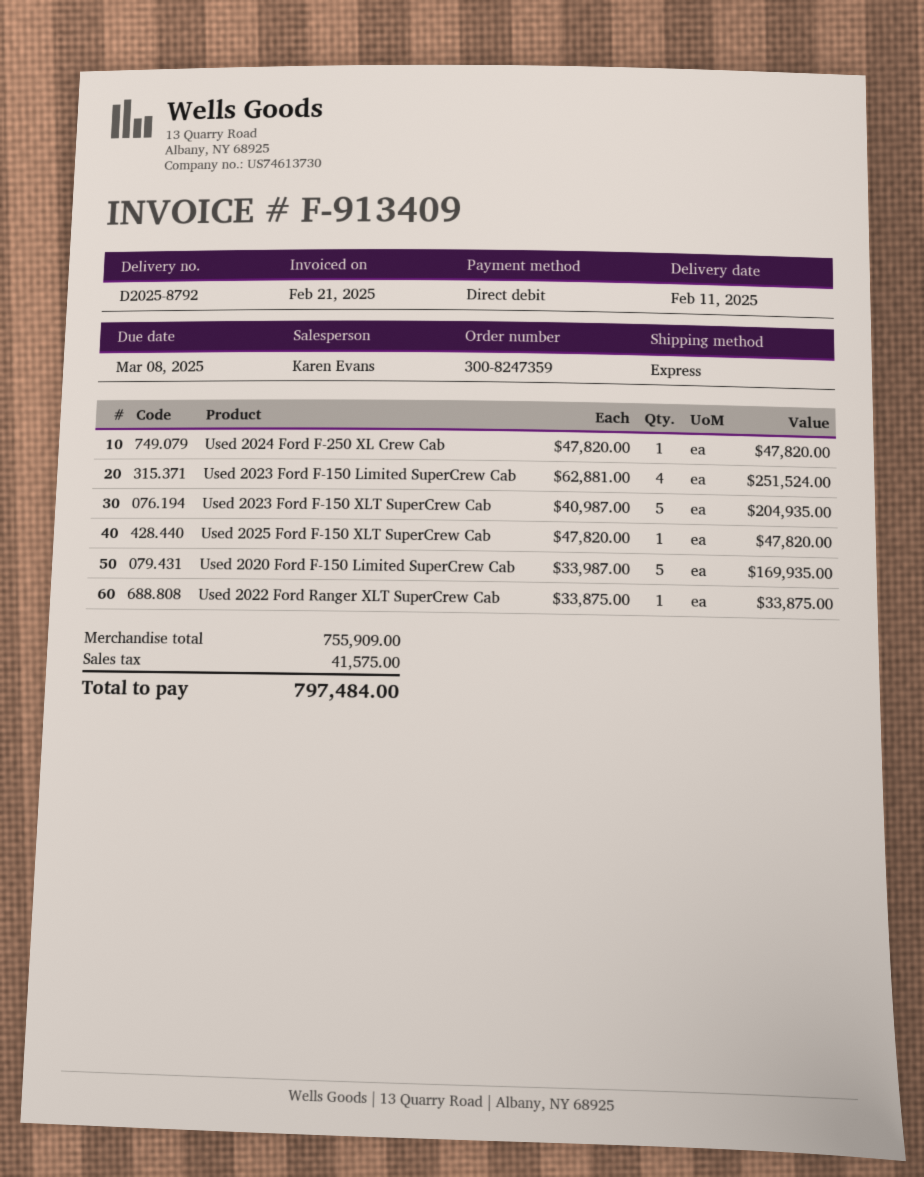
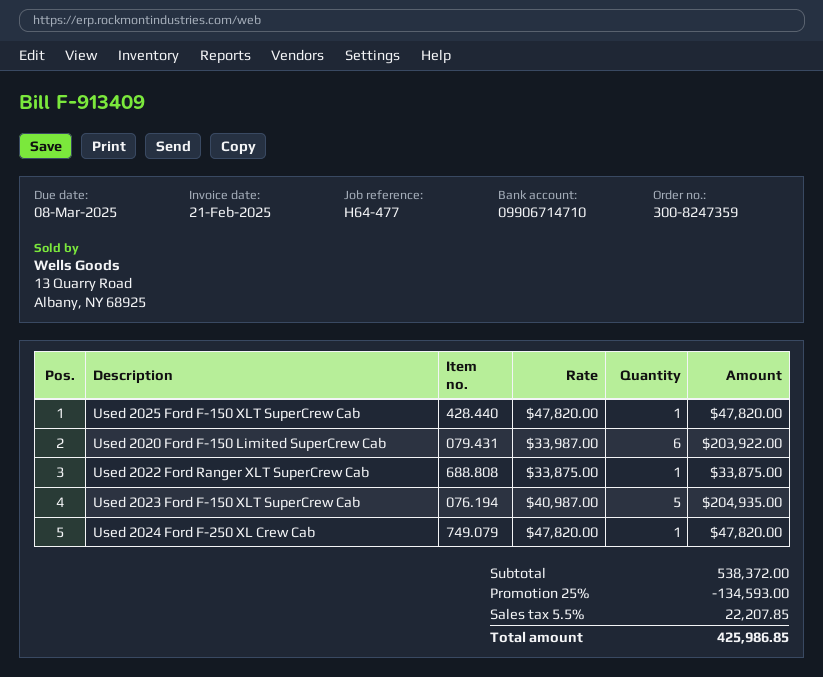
Used 2023 Ford F-150 Limited SuperCrew Cab: 4 x 62881.00 = 251524.00 -> none
Used 2020 Ford F-150 Limited SuperCrew Cab: 5 x 33987.00 = 169935.00 -> 6 x 33987.00 = 203922.00
subtotal: 755909.00 -> 538372.00
discount: none -> 25% = 134593.00
tax: 41575.00 -> 22207.85
total: 797484.00 -> 425986.85

